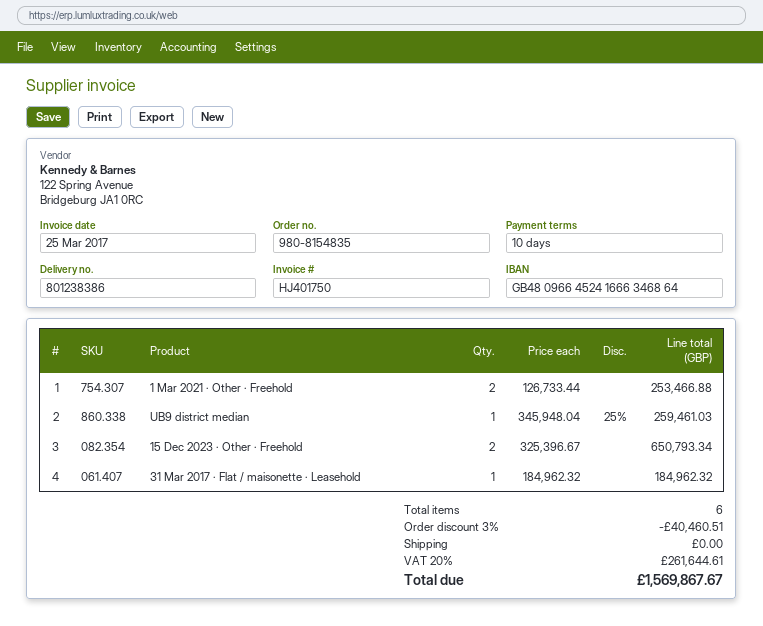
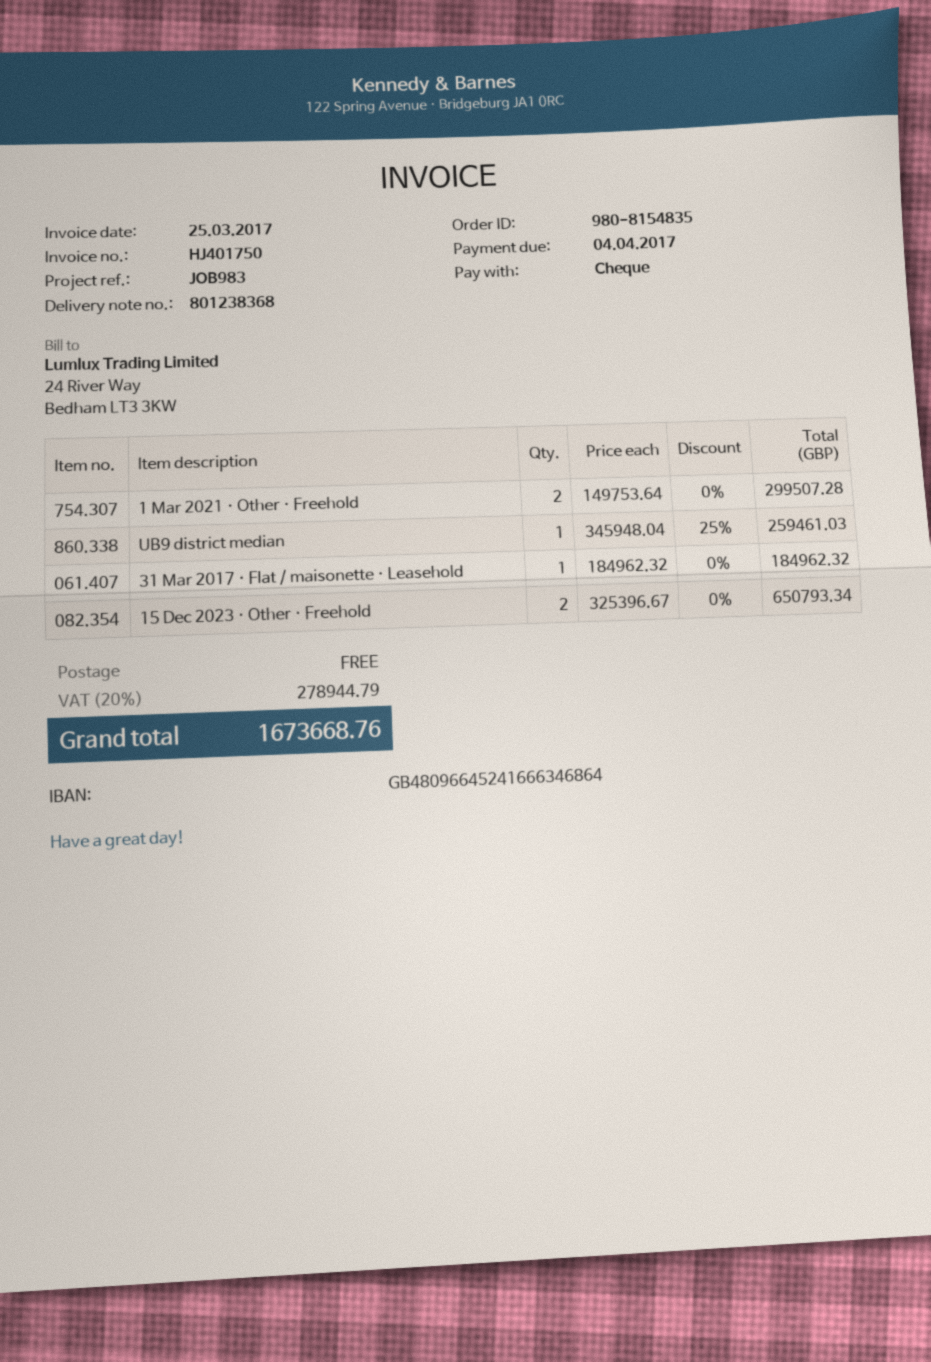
delivery note number: 801238386 -> 801238368
1 Mar 2021 · Other · Freehold: 2 x 126733.44 = 253466.88 -> 2 x 149753.64 = 299507.28
discount: 3% = 40460.51 -> none
tax: 20% = 261644.61 -> 20% = 278944.79
total: 1569867.67 -> 1673668.76

